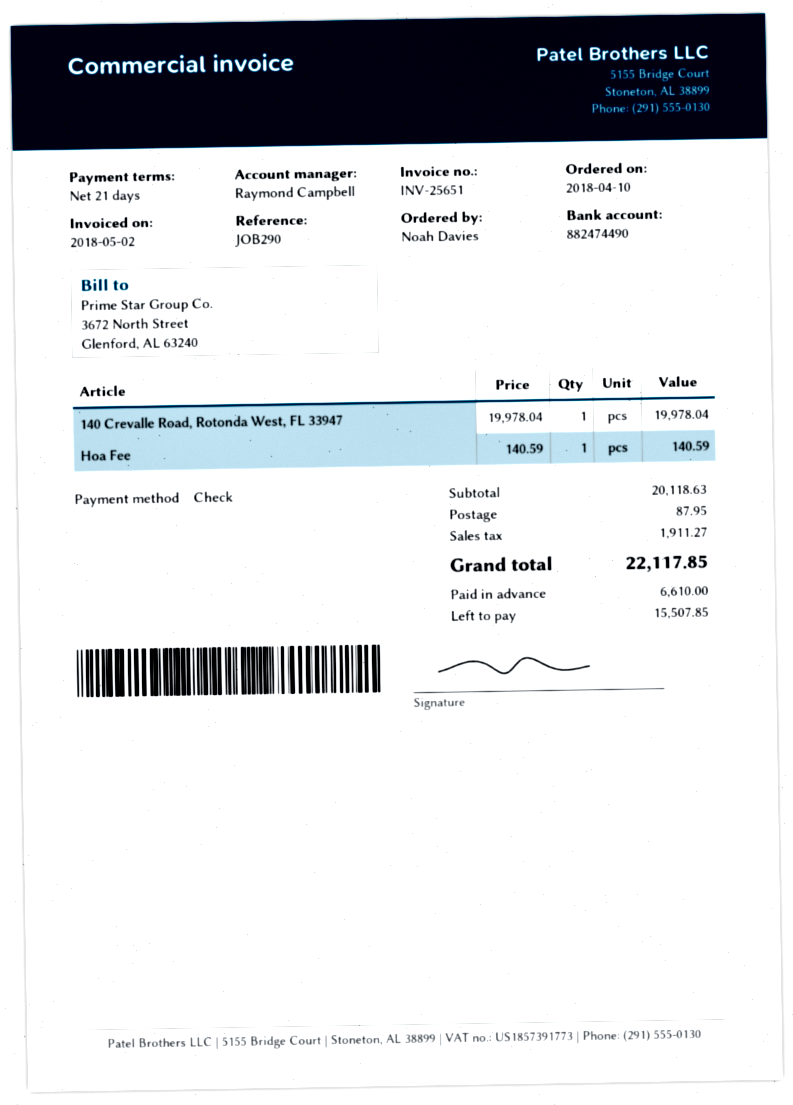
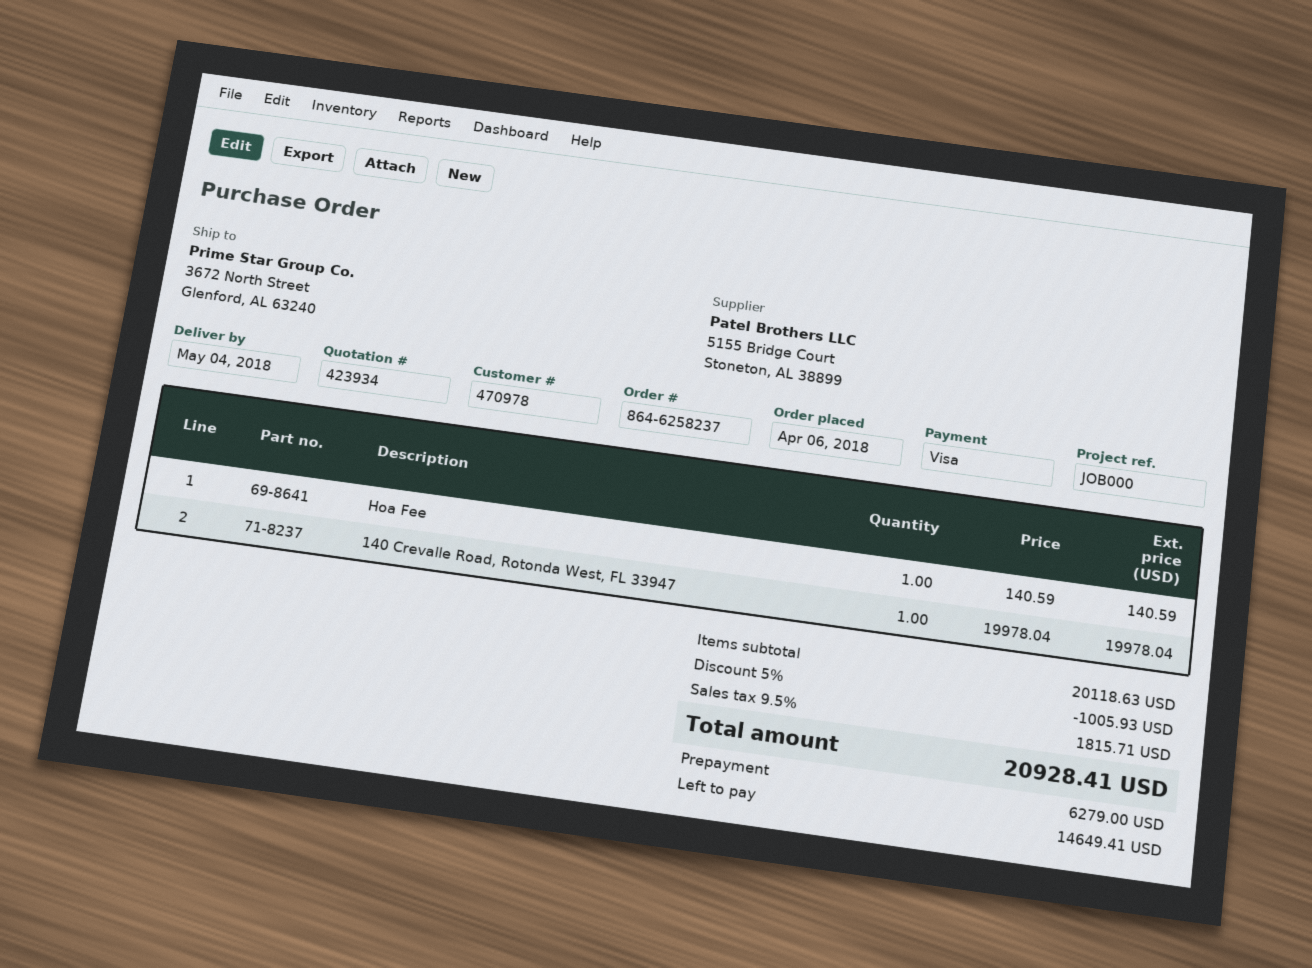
order date: 2018-04-10 -> 2018-04-06
reference: JOB290 -> JOB000
payment method: cheque -> Visa
discount: none -> 5% = 1005.93
shipping: 87.95 -> none
tax: 1911.27 -> 1815.71
total: 22117.85 -> 20928.41
deposit: 6610.00 -> 6279.00
balance: 15507.85 -> 14649.41

